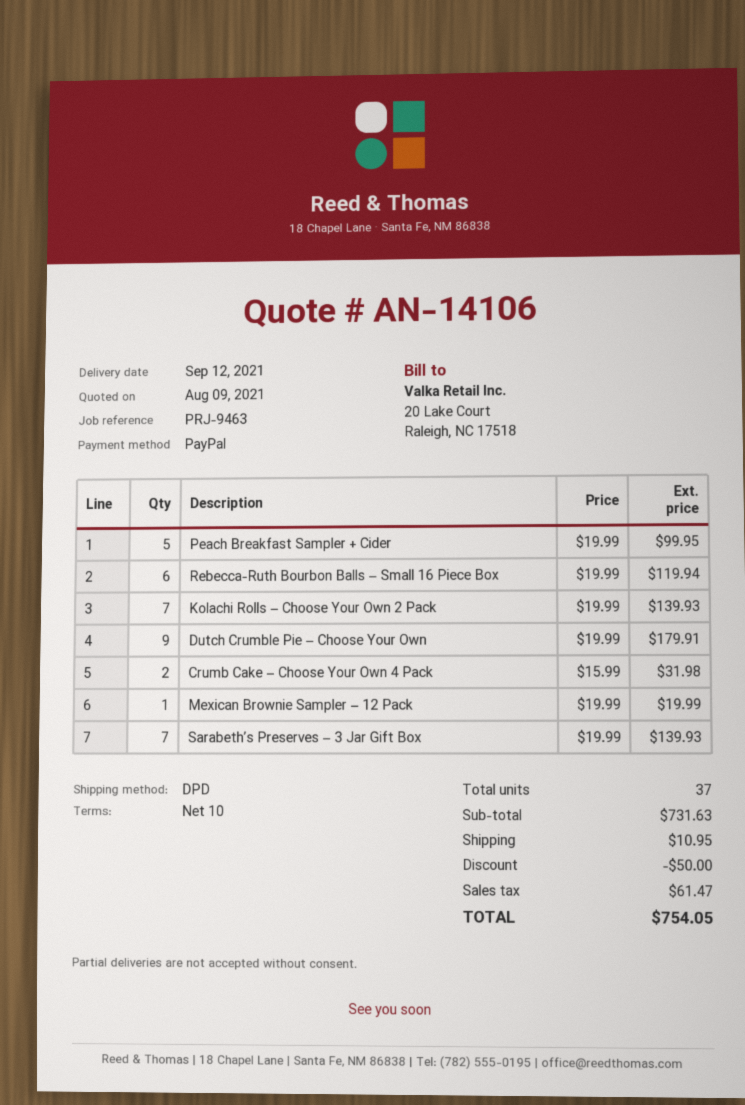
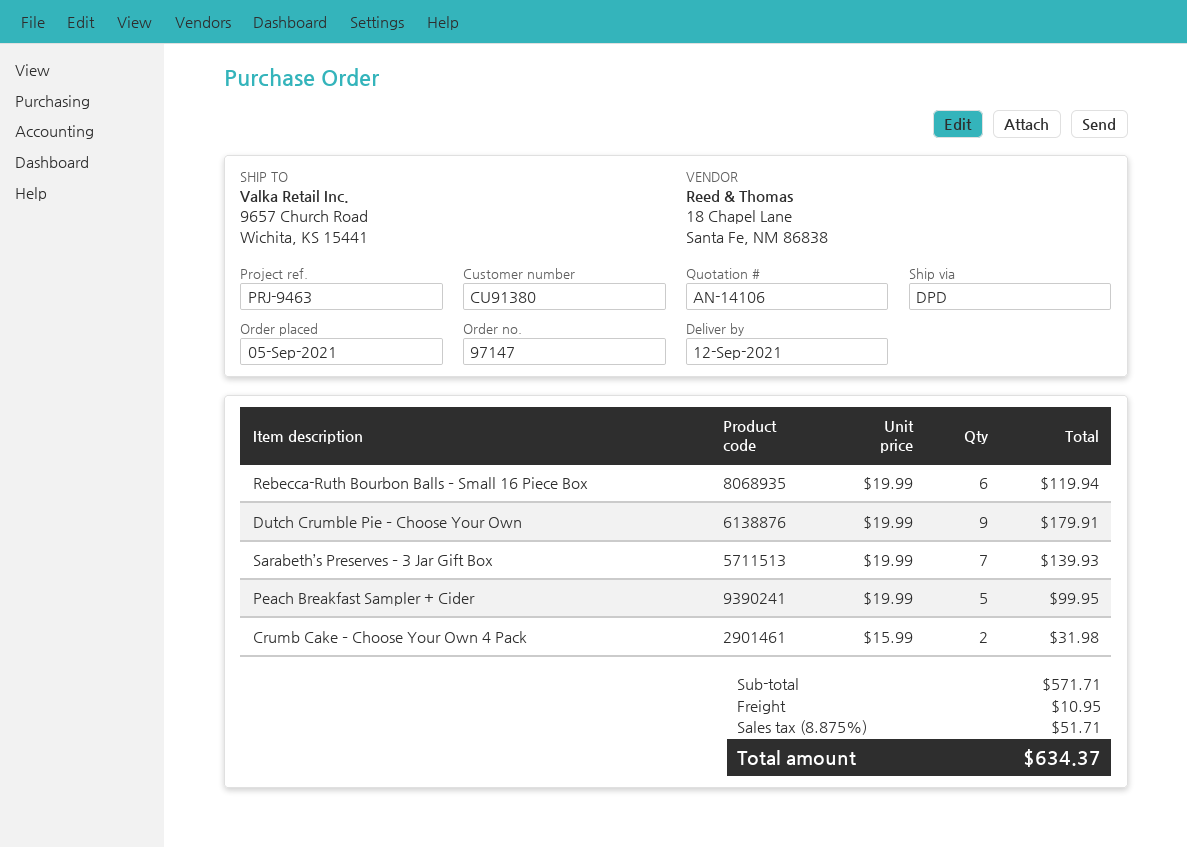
Kolachi Rolls – Choose Your Own 2 Pack: 7 x 19.99 = 139.93 -> none
Mexican Brownie Sampler – 12 Pack: 1 x 19.99 = 19.99 -> none
subtotal: 731.63 -> 571.71
discount: 50.00 -> none
tax: 61.47 -> 51.71
total: 754.05 -> 634.37

